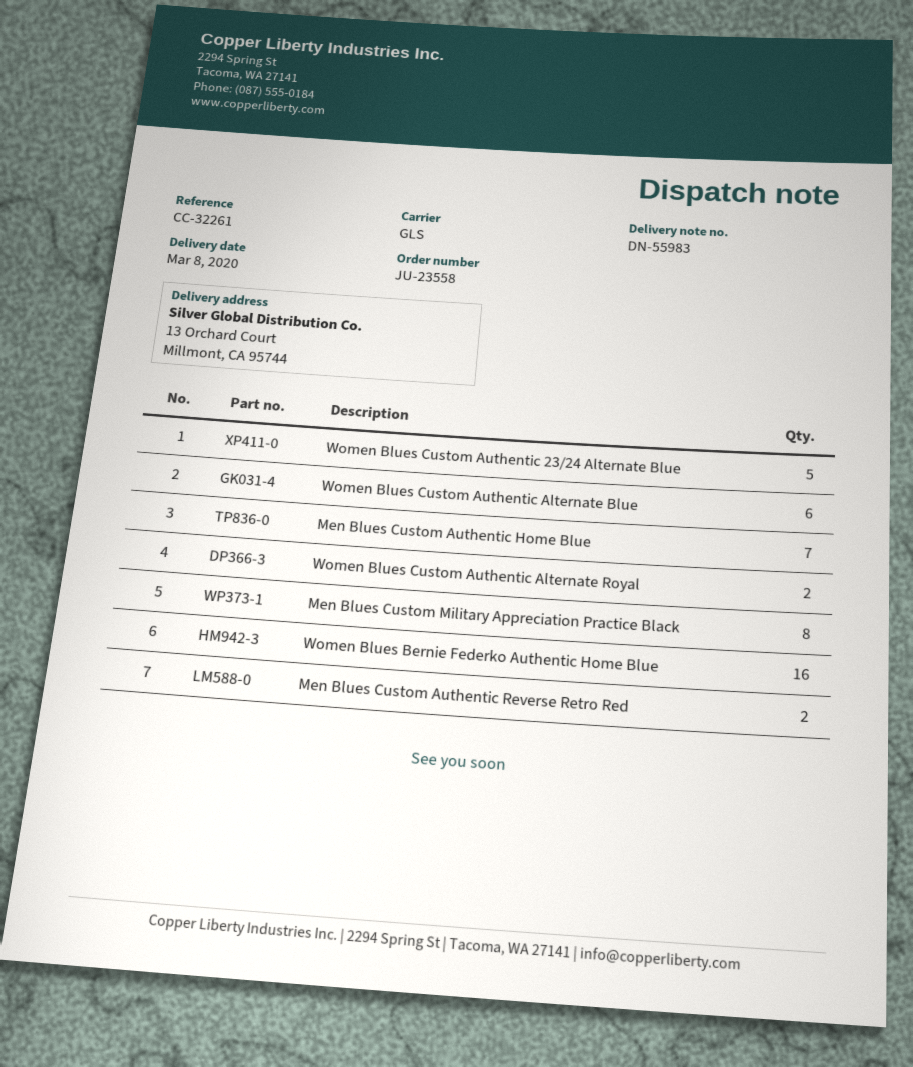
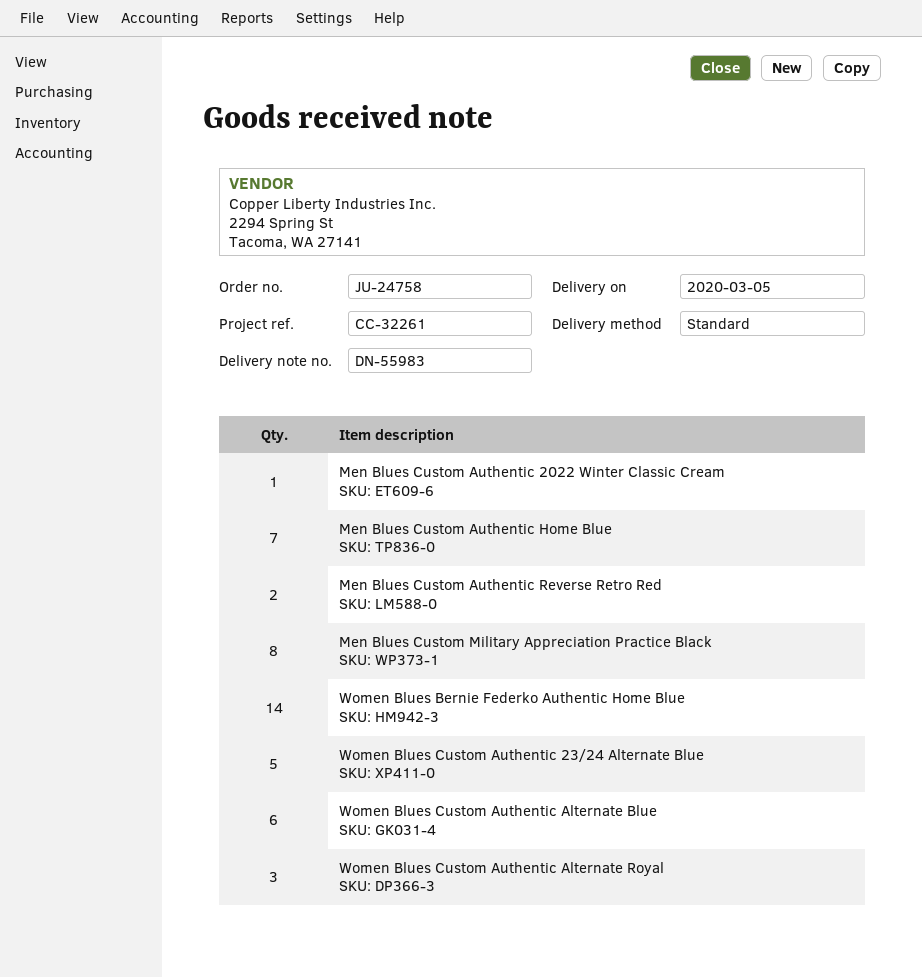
order number: JU-23558 -> JU-24758
delivery date: 2020-03-08 -> 2020-03-05
shipping method: GLS -> standard
Women Blues Custom Authentic Alternate Royal: 2 -> 3
Women Blues Bernie Federko Authentic Home Blue: 16 -> 14
Men Blues Custom Authentic 2022 Winter Classic Cream: none -> 1

